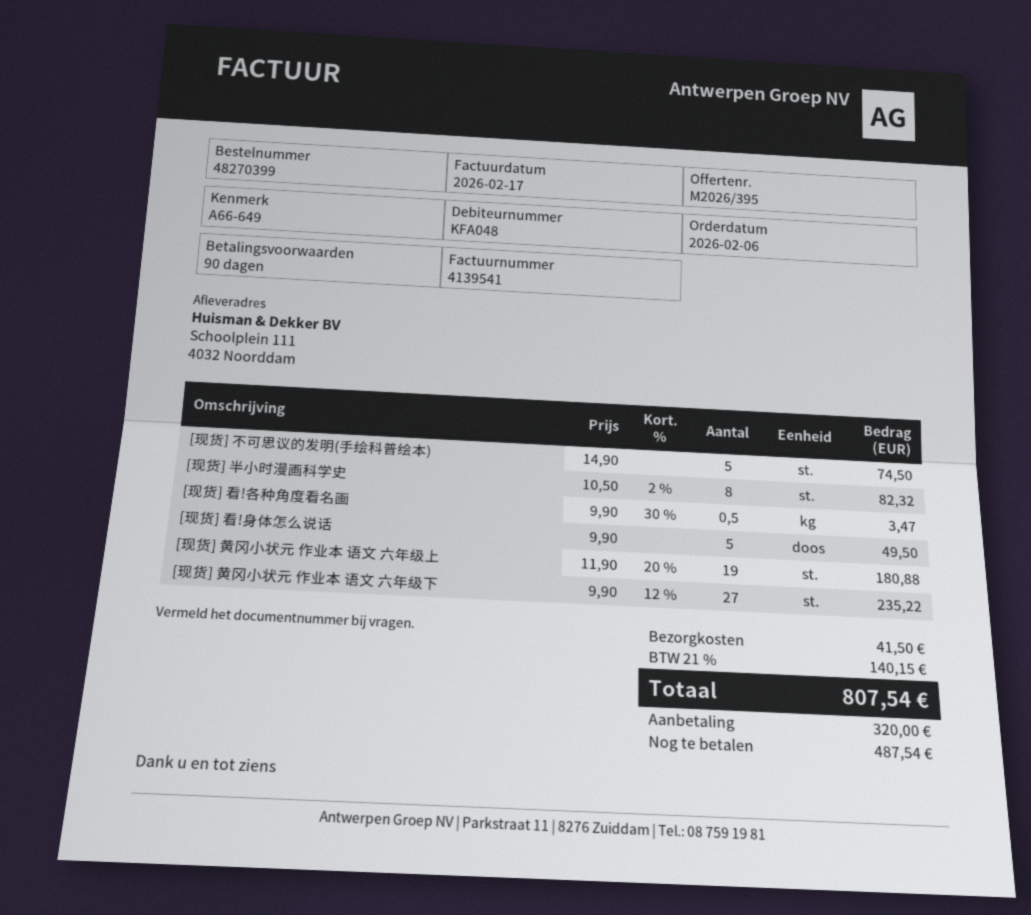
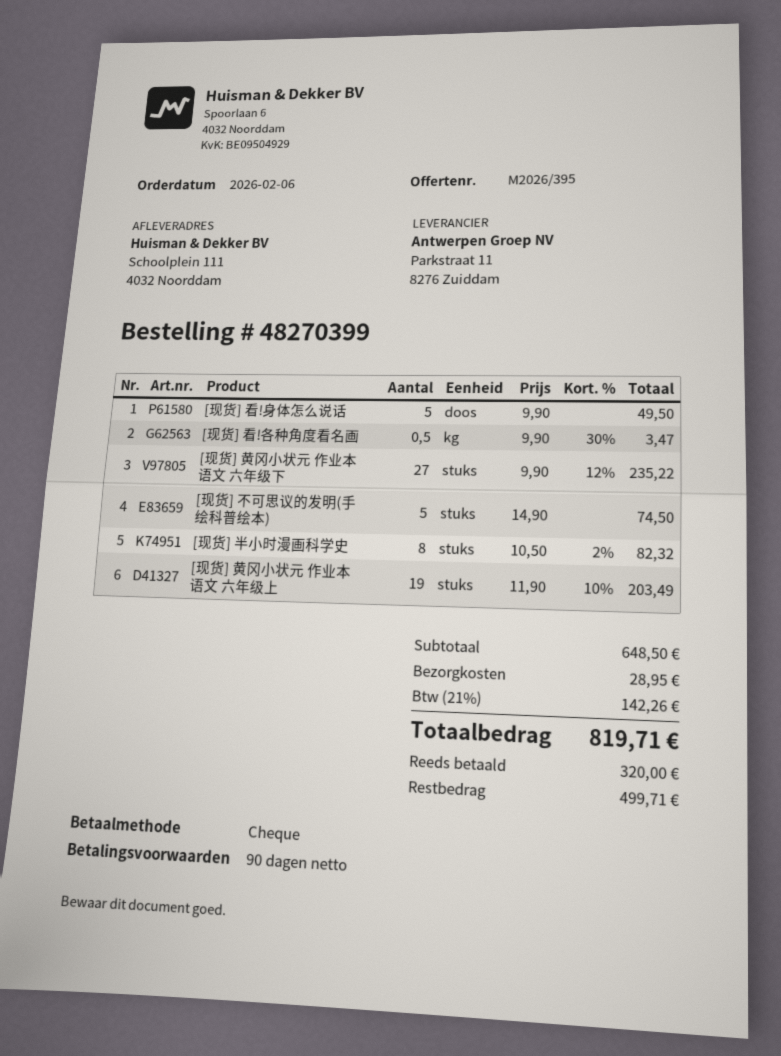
[现货] 黄冈小状元 作业本 语文 六年级上: 19 x 11.90 - 20% = 180.88 -> 19 x 11.90 - 10% = 203.49
shipping: 41.50 -> 28.95
tax: 21% = 140.15 -> 21% = 142.26
total: 807.54 -> 819.71
balance: 487.54 -> 499.71

